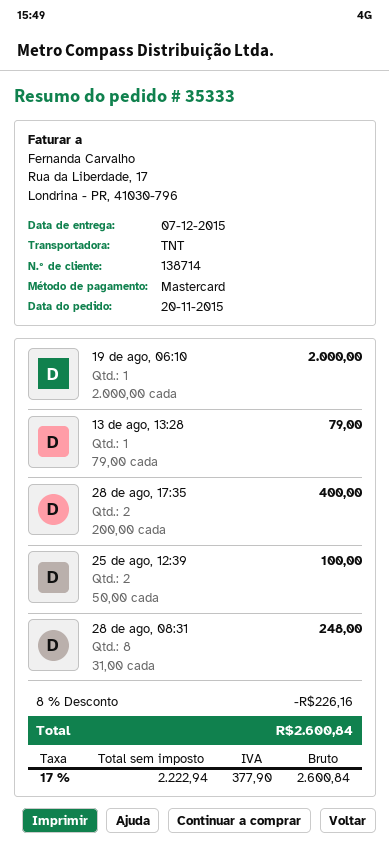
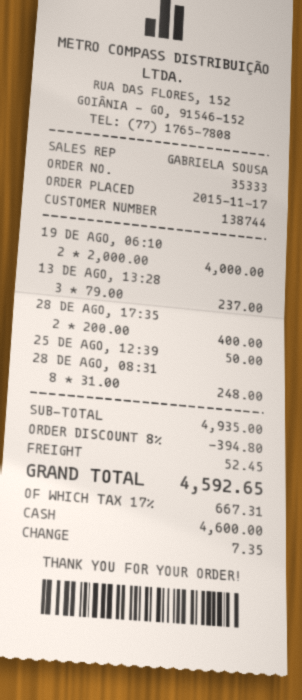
order date: 2015-11-20 -> 2015-11-17
customer number: 138714 -> 138744
payment method: Mastercard -> cash
19 de ago, 06:10: 1 x 2000.00 = 2000.00 -> 2 x 2000.00 = 4000.00
13 de ago, 13:28: 1 x 79.00 = 79.00 -> 3 x 79.00 = 237.00
25 de ago, 12:39: 2 x 50.00 = 100.00 -> 1 x 50.00 = 50.00
discount: 8% = 226.16 -> 8% = 394.80
shipping: none -> 52.45
tax: 17% = 377.90 -> 17% = 667.31
total: 2600.84 -> 4592.65

